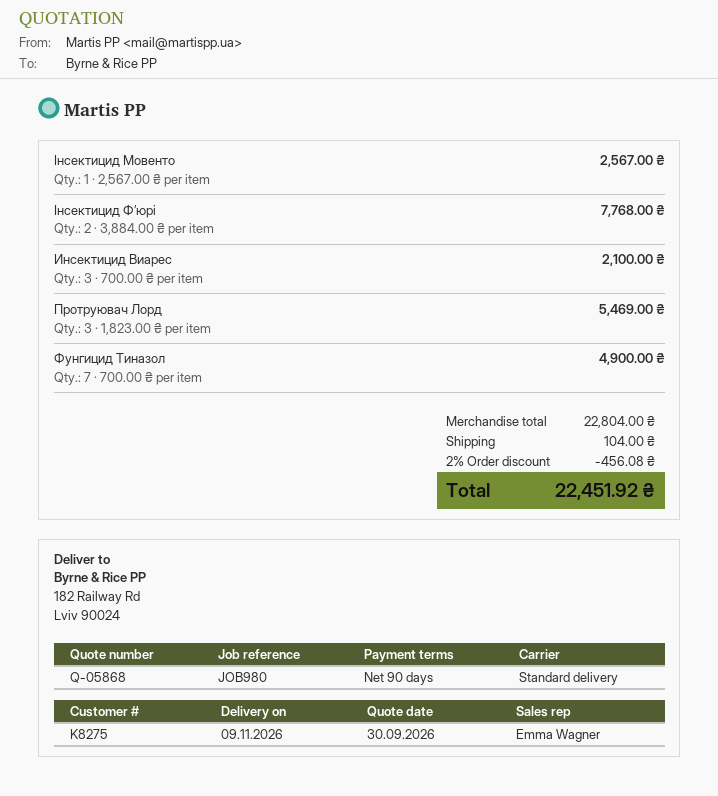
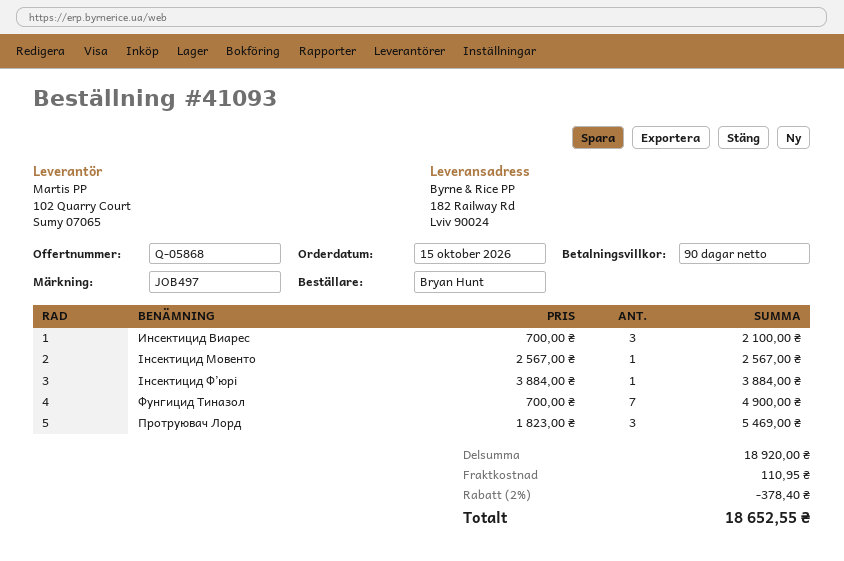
reference: JOB980 -> JOB497
Інсектицид Ф’юрі: 2 x 3884.00 = 7768.00 -> 1 x 3884.00 = 3884.00
subtotal: 22804.00 -> 18920.00
discount: 2% = 456.08 -> 2% = 378.40
shipping: 104.00 -> 110.95
total: 22451.92 -> 18652.55

